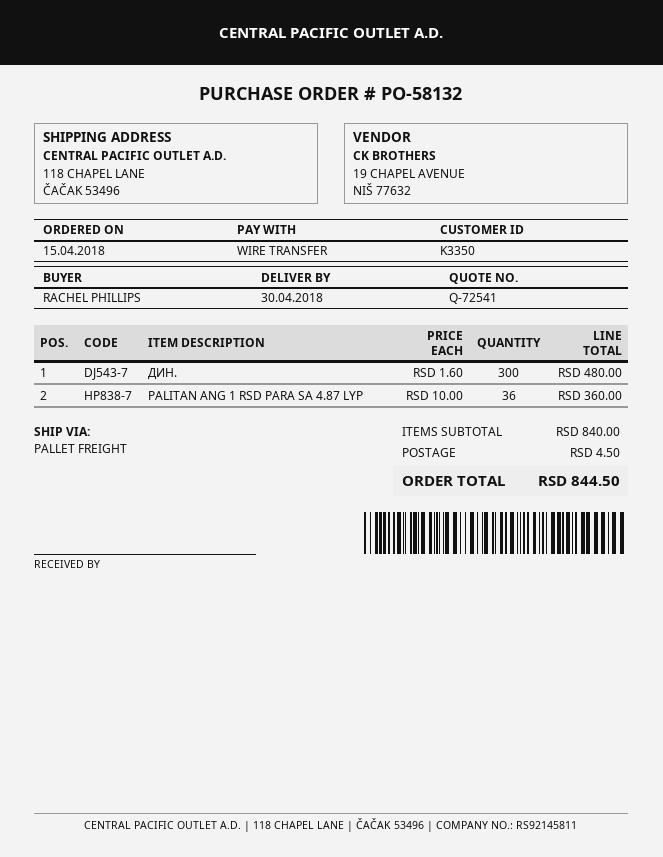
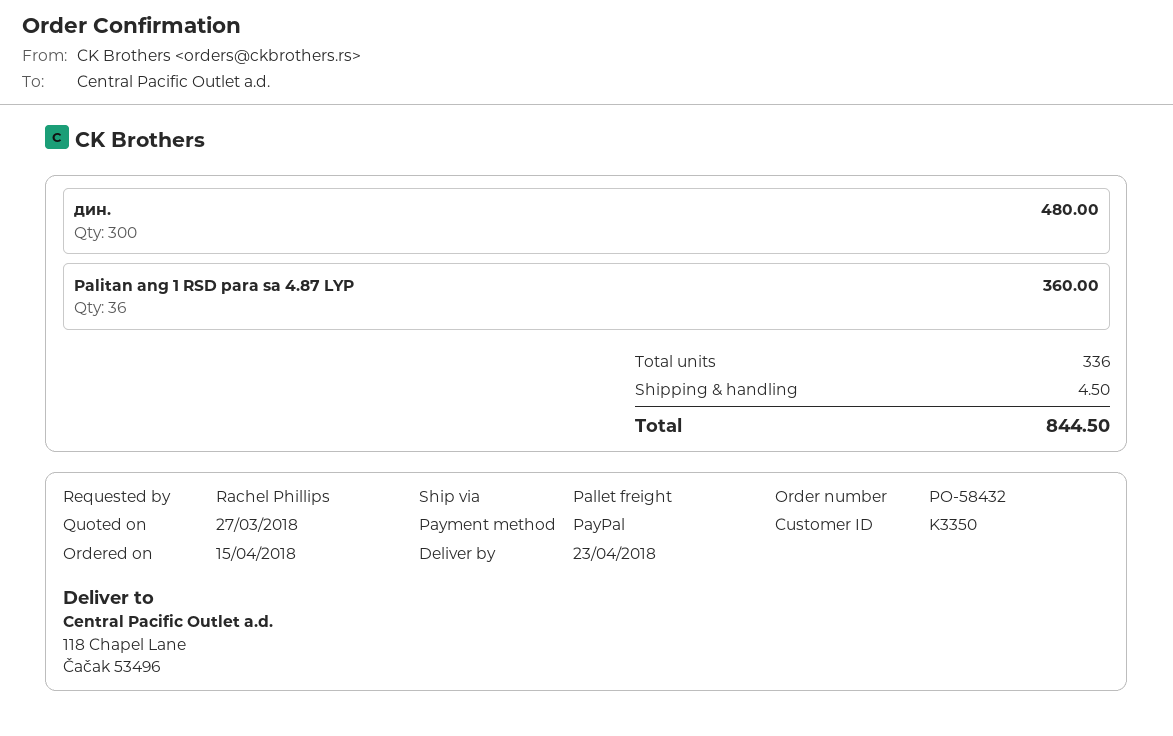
order number: PO-58132 -> PO-58432
delivery date: 2018-04-30 -> 2018-04-23
payment method: bank transfer -> PayPal

